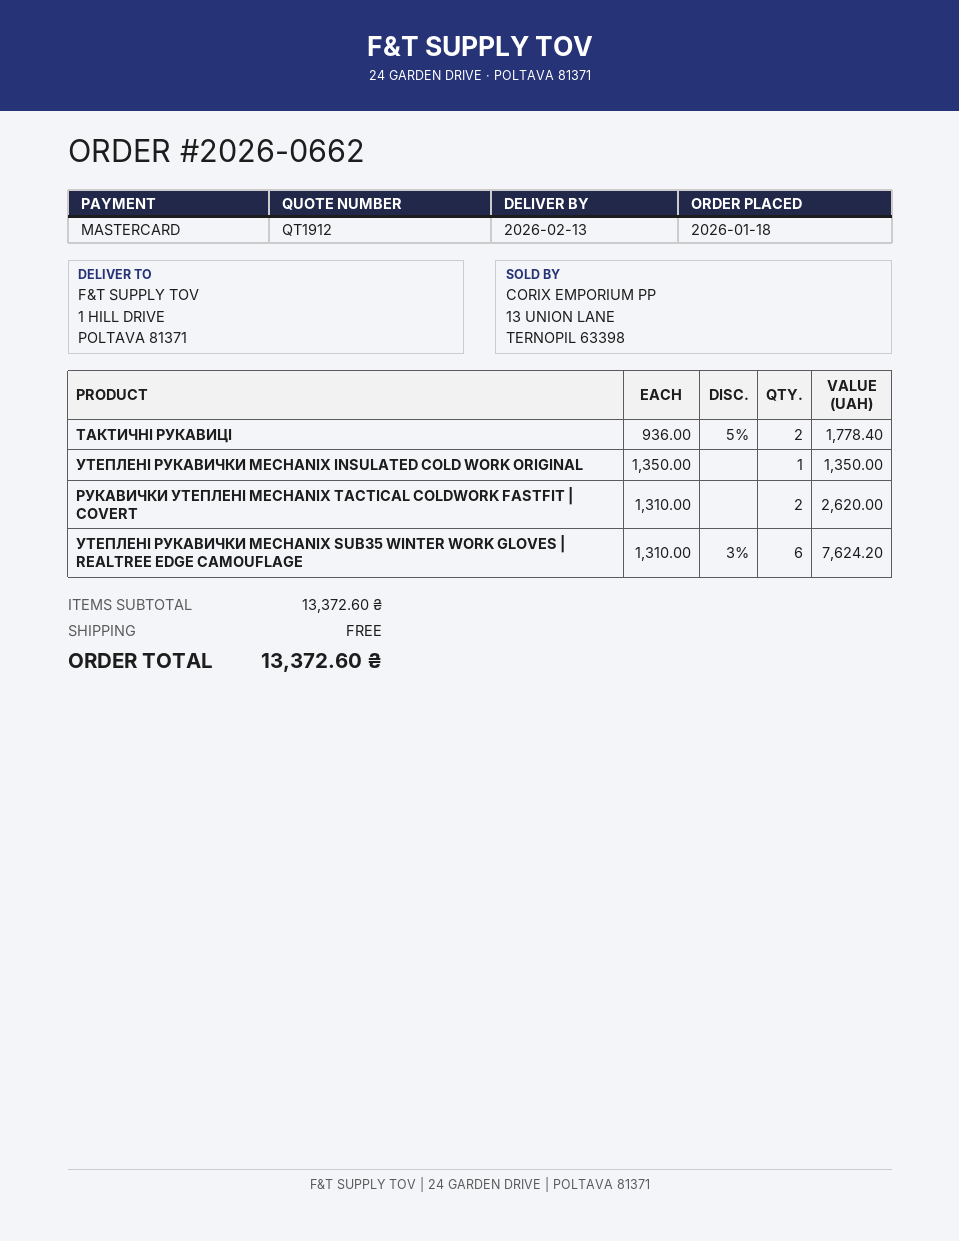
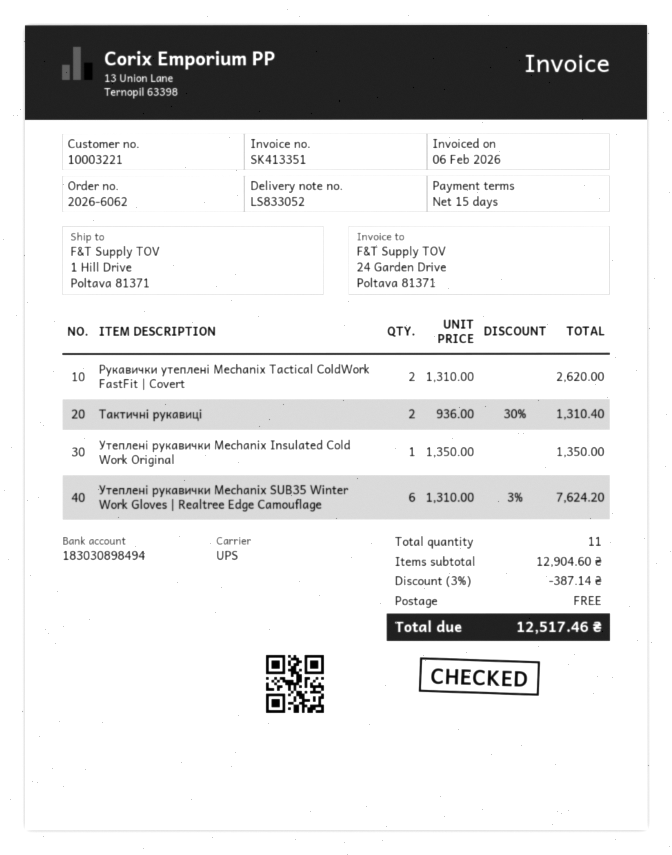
order number: 2026-0662 -> 2026-6062
ТАКТИЧНІ РУКАВИЦІ: 2 x 936.00 - 5% = 1778.40 -> 2 x 936.00 - 30% = 1310.40
subtotal: 13372.60 -> 12904.60
discount: none -> 3% = 387.14
total: 13372.60 -> 12517.46

